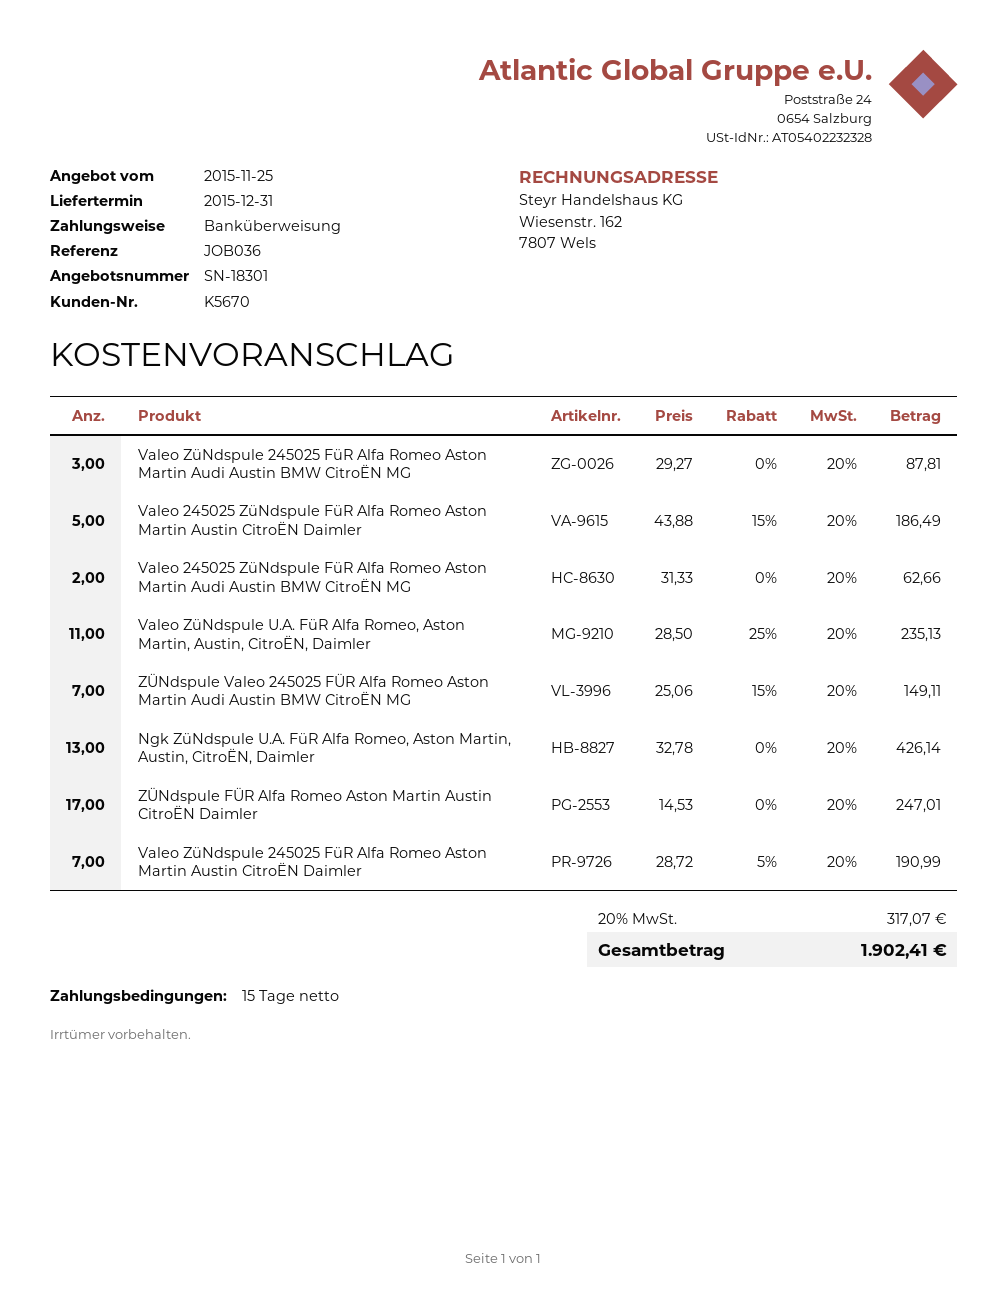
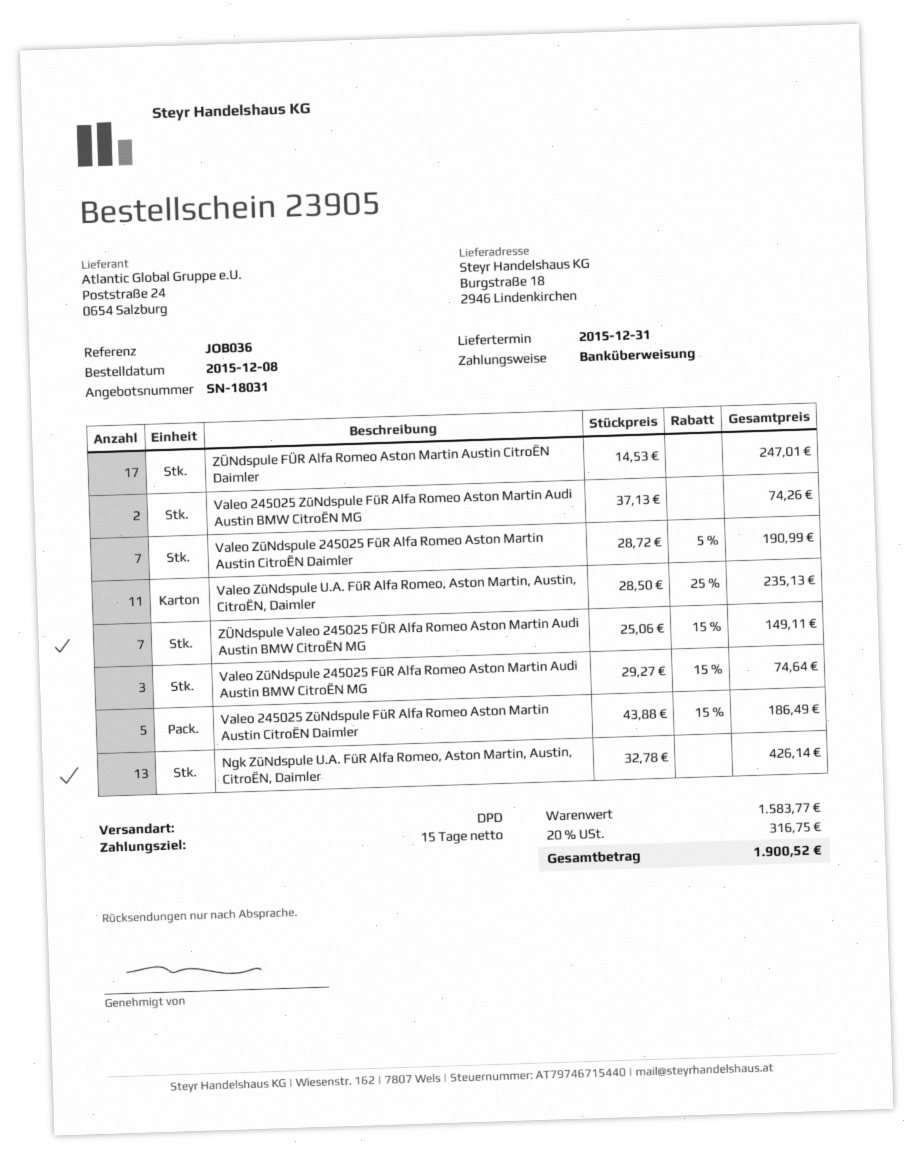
quote number: SN-18301 -> SN-18031
Valeo ZüNdspule 245025 FüR Alfa Romeo Aston Martin Audi Austin BMW CitroËN MG: 3 x 29.27 = 87.81 -> 3 x 29.27 - 15% = 74.64
Valeo 245025 ZüNdspule FüR Alfa Romeo Aston Martin Audi Austin BMW CitroËN MG: 2 x 31.33 = 62.66 -> 2 x 37.13 = 74.26
tax: 20% = 317.07 -> 20% = 316.75
total: 1902.41 -> 1900.52

